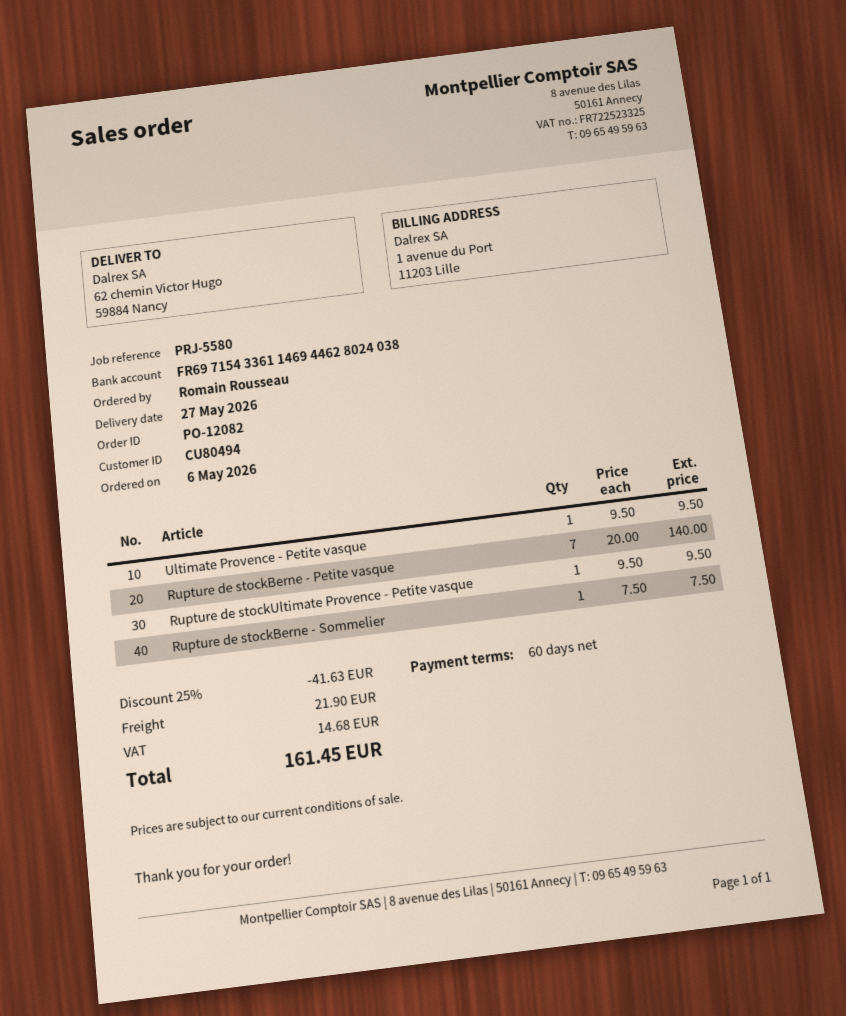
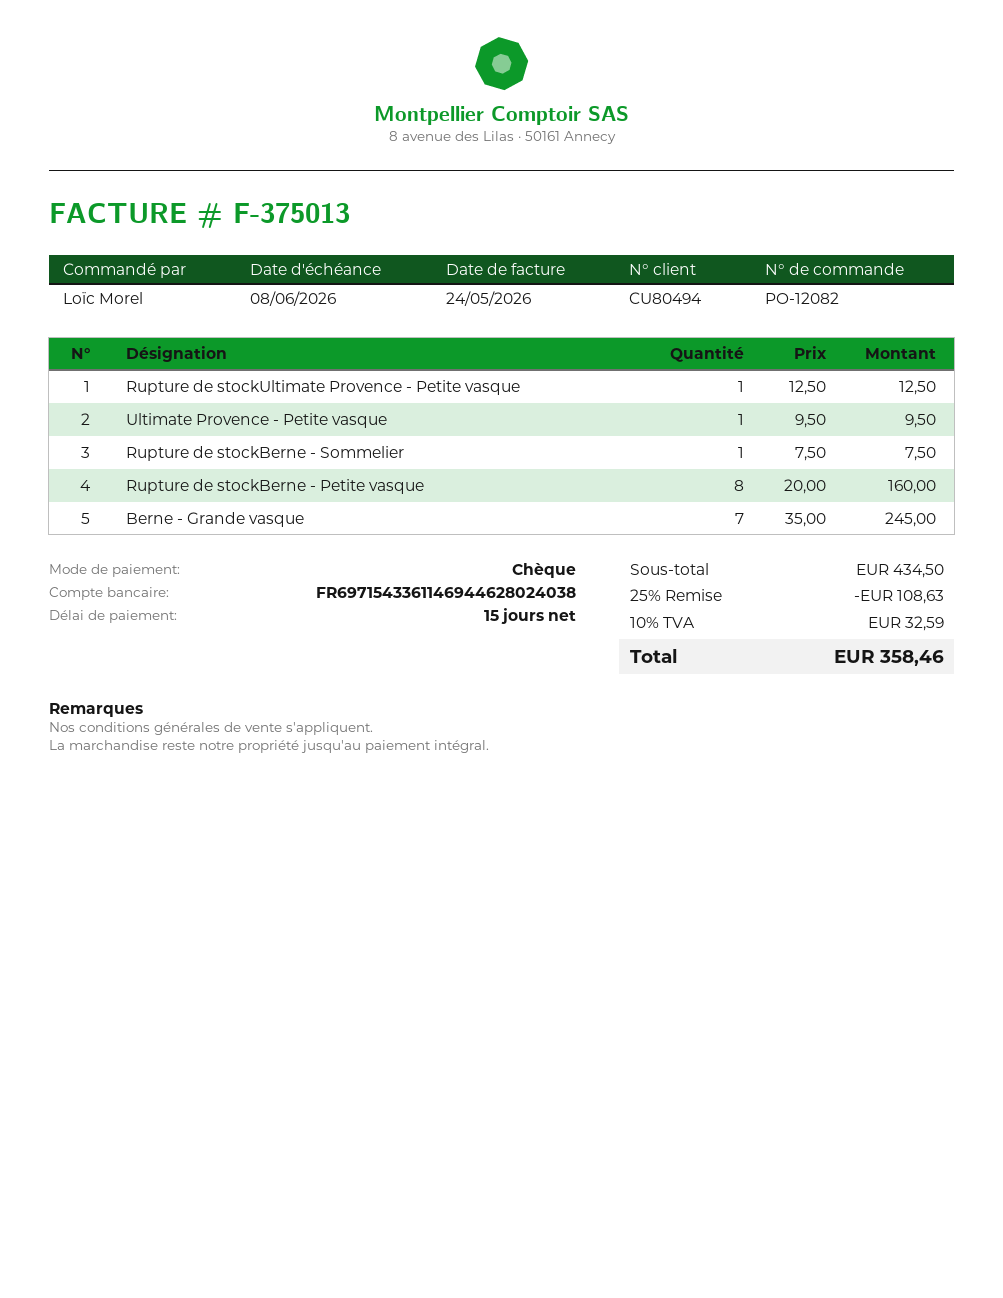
payment terms: 60 days -> 15 days
ordered by: Romain Rousseau -> Loïc Morel
Rupture de stockBerne - Petite vasque: 7 x 20.00 = 140.00 -> 8 x 20.00 = 160.00
Rupture de stockUltimate Provence - Petite vasque: 1 x 9.50 = 9.50 -> 1 x 12.50 = 12.50
Berne - Grande vasque: none -> 7 x 35.00 = 245.00
discount: 25% = 41.63 -> 25% = 108.63
shipping: 21.90 -> none
tax: 14.68 -> 32.59
total: 161.45 -> 358.46

